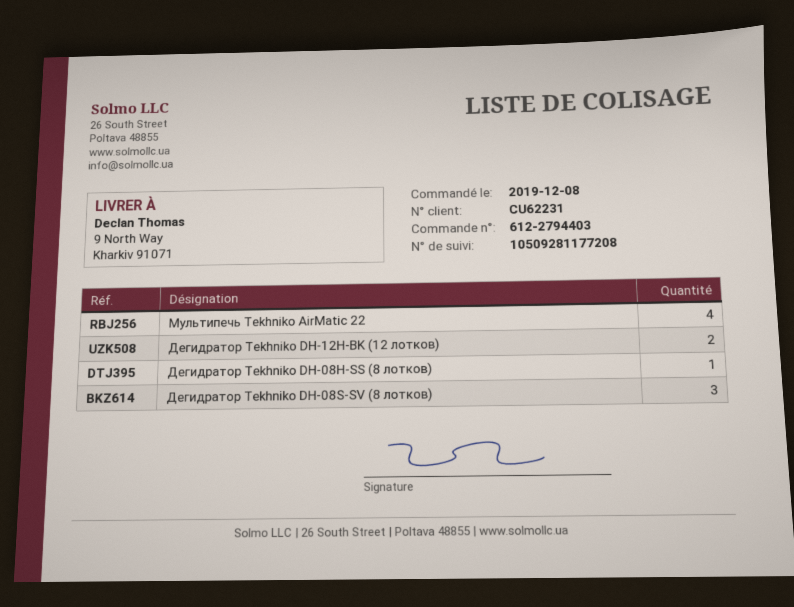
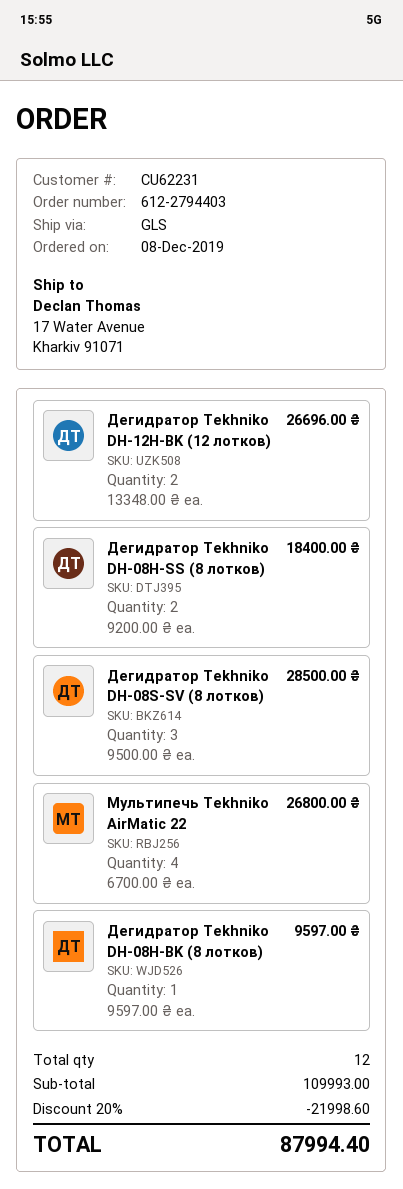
ship to: 9 North Way, Kharkiv 91071 -> 17 Water Avenue, Kharkiv 91071
Дегидратор Tekhniko DH-08H-SS (8 лотков): 1 -> 2
Дегидратор Tekhniko DH-08H-BK (8 лотков): none -> 1

